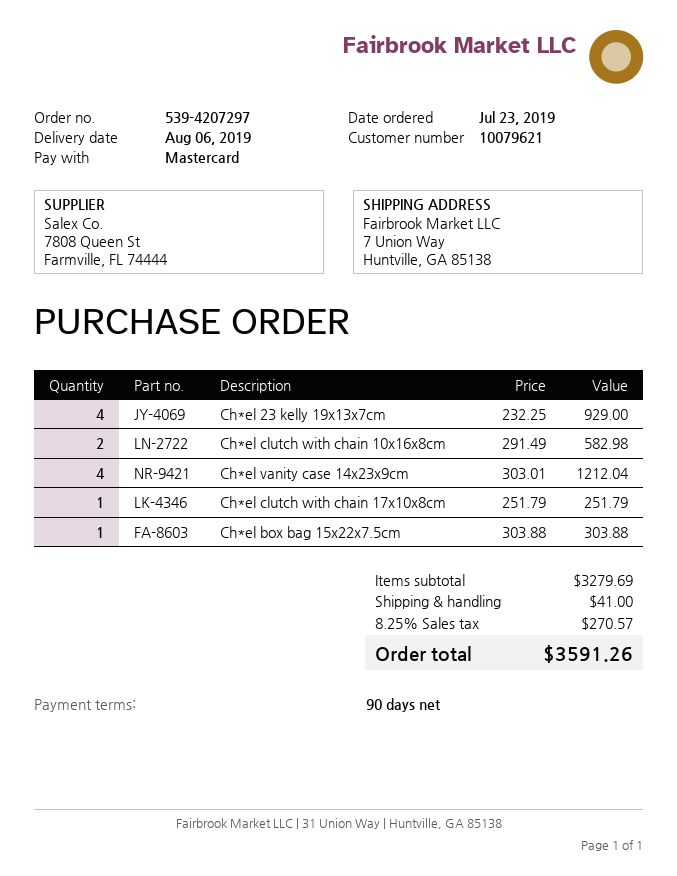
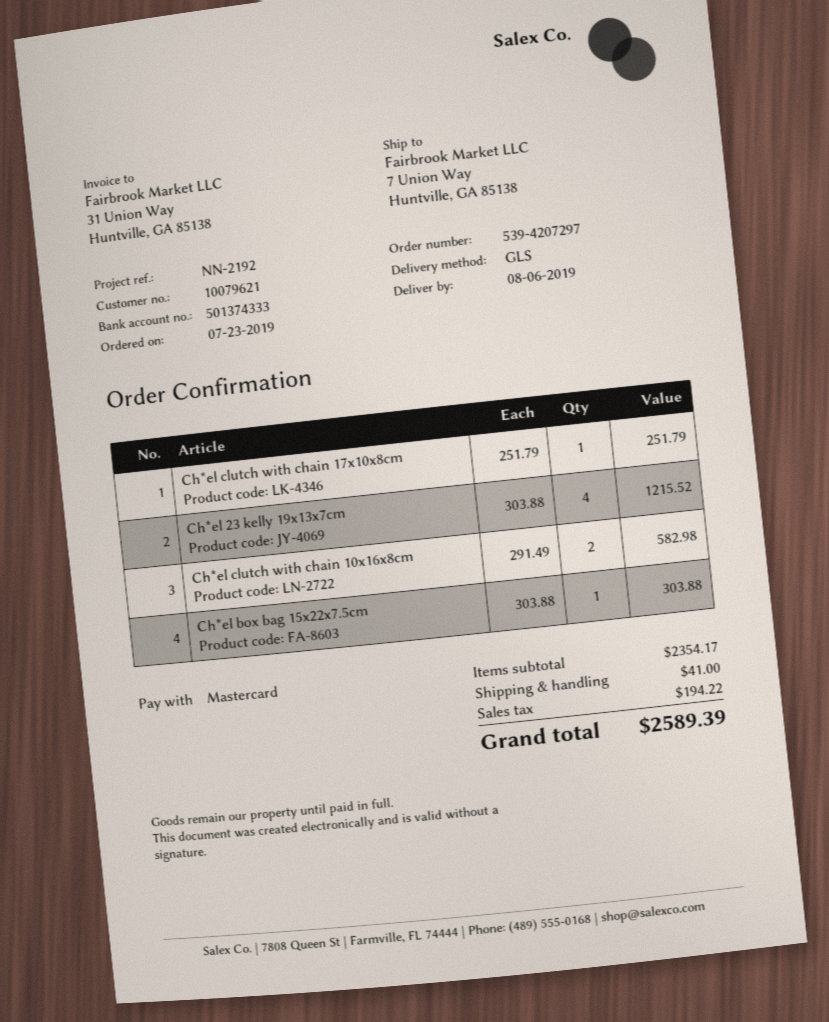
Ch*el 23 kelly 19x13x7cm: 4 x 232.25 = 929.00 -> 4 x 303.88 = 1215.52
Ch*el vanity case 14x23x9cm: 4 x 303.01 = 1212.04 -> none
subtotal: 3279.69 -> 2354.17
tax: 270.57 -> 194.22
total: 3591.26 -> 2589.39

